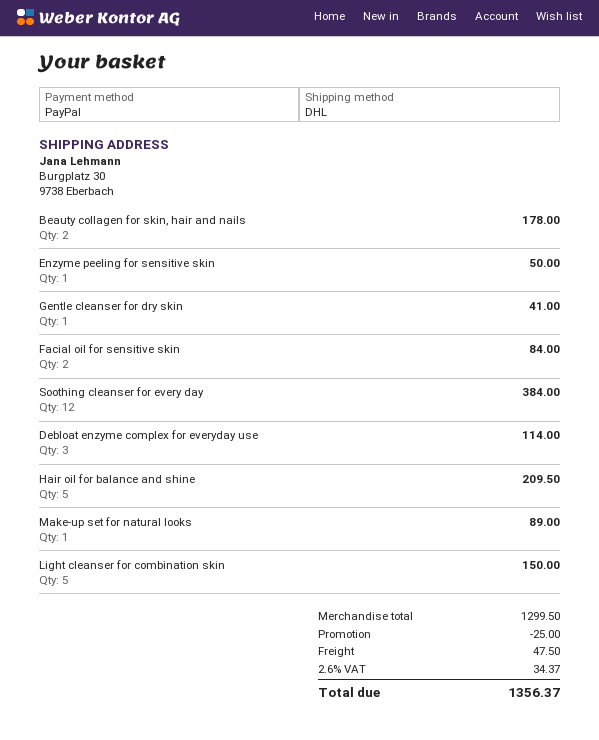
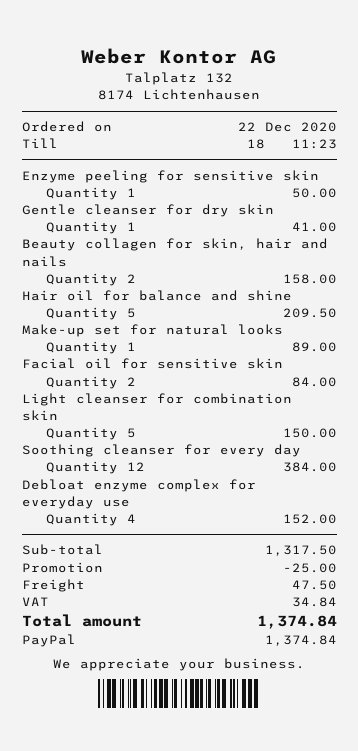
Beauty collagen for skin, hair and nails: 2 for 178.00 -> 2 for 158.00
Debloat enzyme complex for everyday use: 3 for 114.00 -> 4 for 152.00
subtotal: 1299.50 -> 1317.50
tax: 34.37 -> 34.84
total: 1356.37 -> 1374.84

